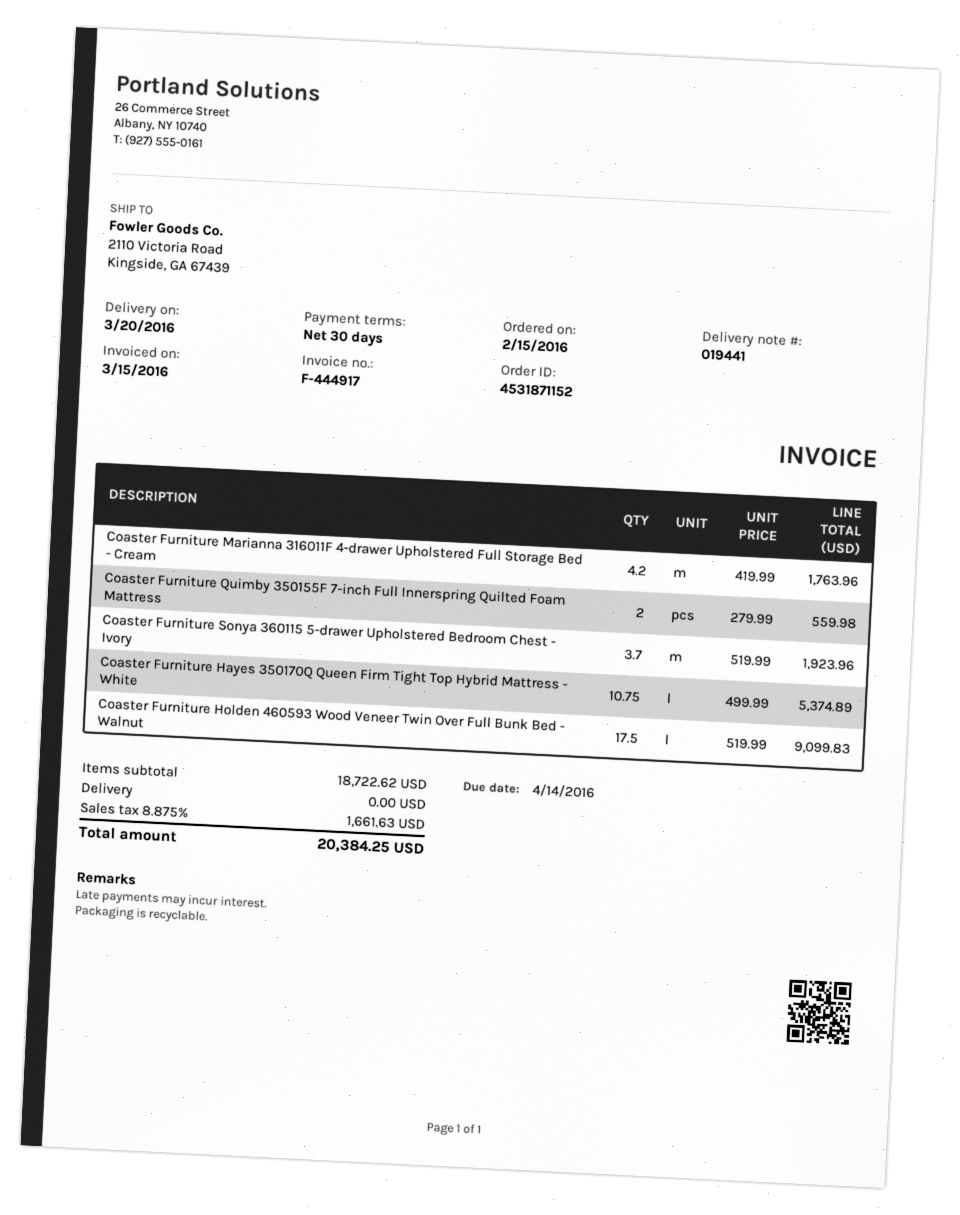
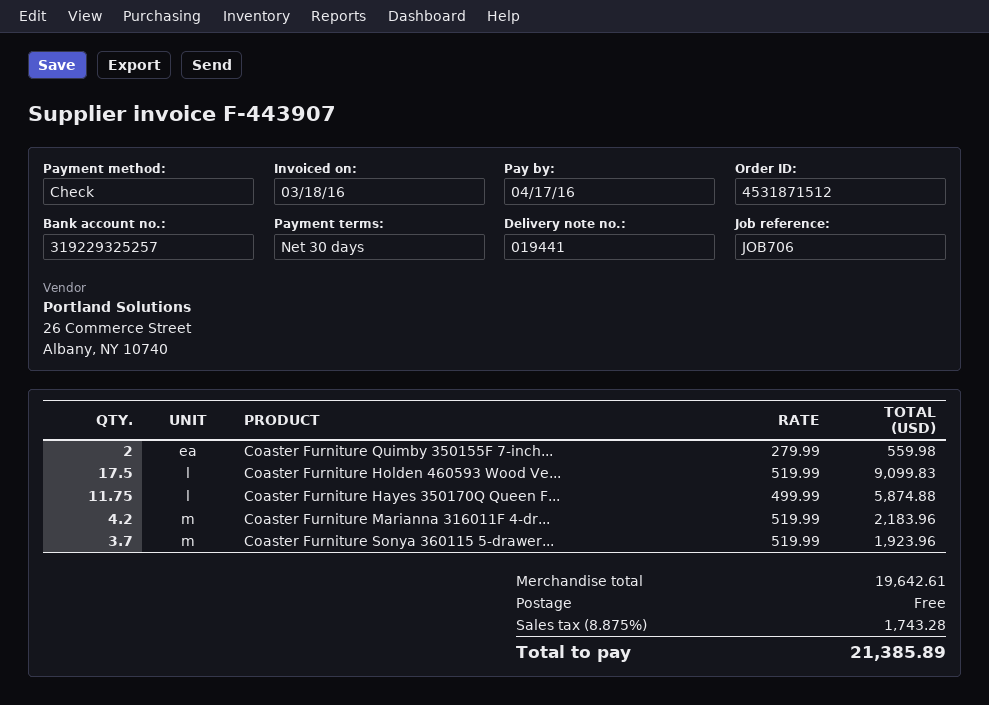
order number: 4531871152 -> 4531871512
invoice number: F-444917 -> F-443907
invoice date: 2016-03-15 -> 2016-03-18
due date: 2016-04-14 -> 2016-04-17
Coaster Furniture Marianna 316011F 4-drawer Upholstered Full Storage Bed - Cream: 4.2 x 419.99 = 1763.96 -> 4.2 x 519.99 = 2183.96
Coaster Furniture Hayes 350170Q Queen Firm Tight Top Hybrid Mattress - White: 10.75 x 499.99 = 5374.89 -> 11.75 x 499.99 = 5874.88
subtotal: 18722.62 -> 19642.61
tax: 8.875% = 1661.63 -> 8.875% = 1743.28
total: 20384.25 -> 21385.89

